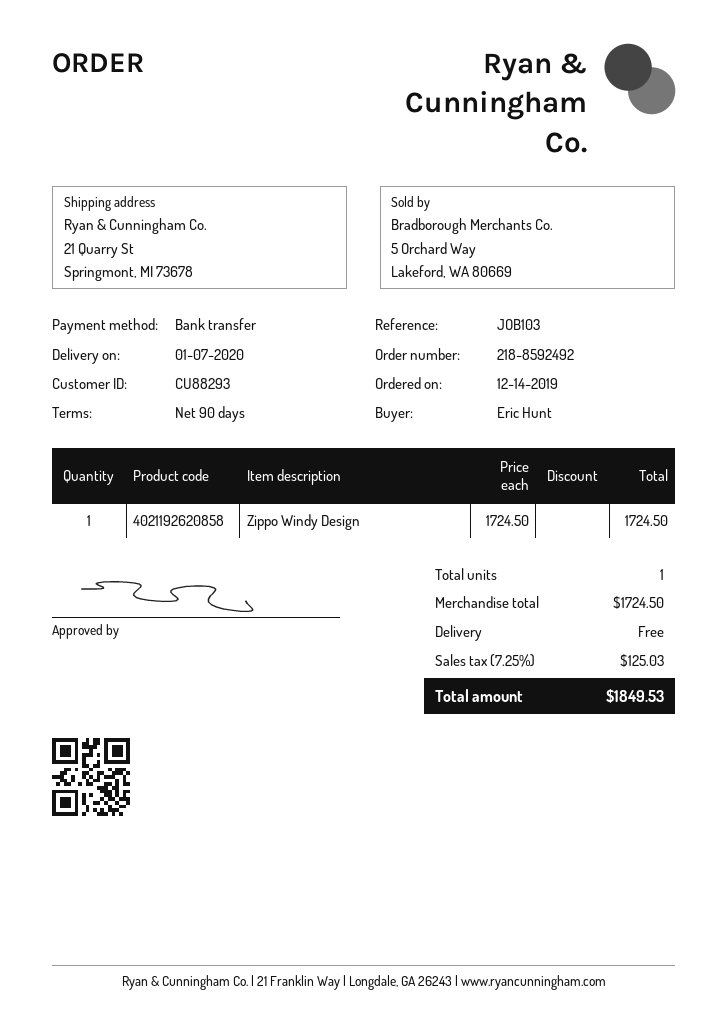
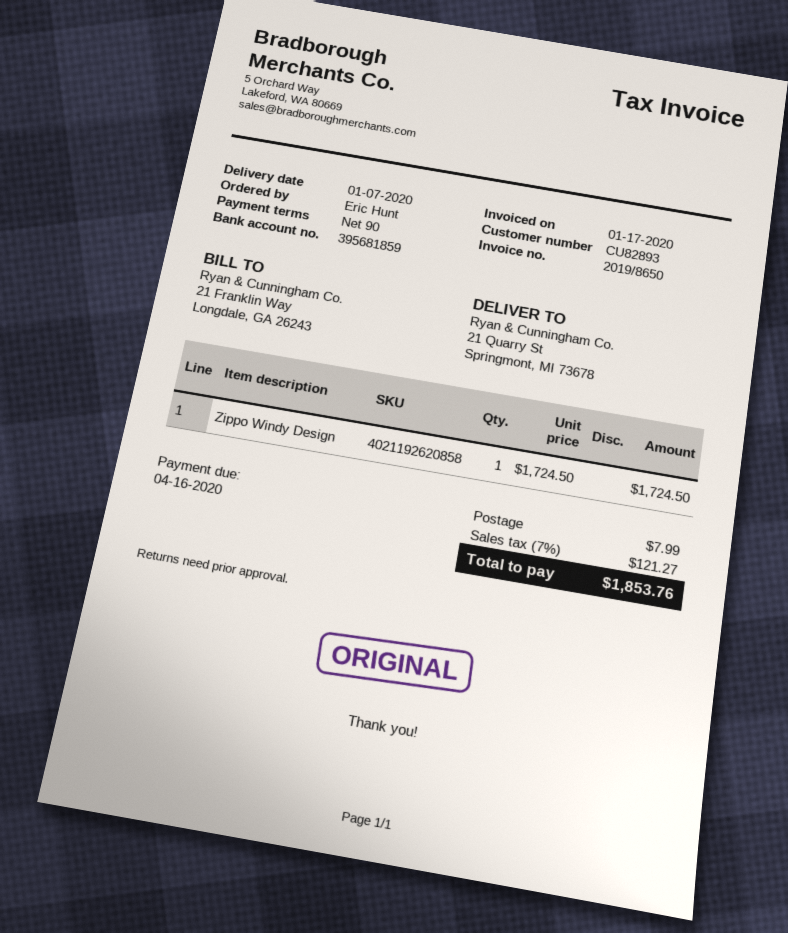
customer number: CU88293 -> CU82893
shipping: 0.00 -> 7.99
tax: 7.25% = 125.03 -> 7% = 121.27
total: 1849.53 -> 1853.76

